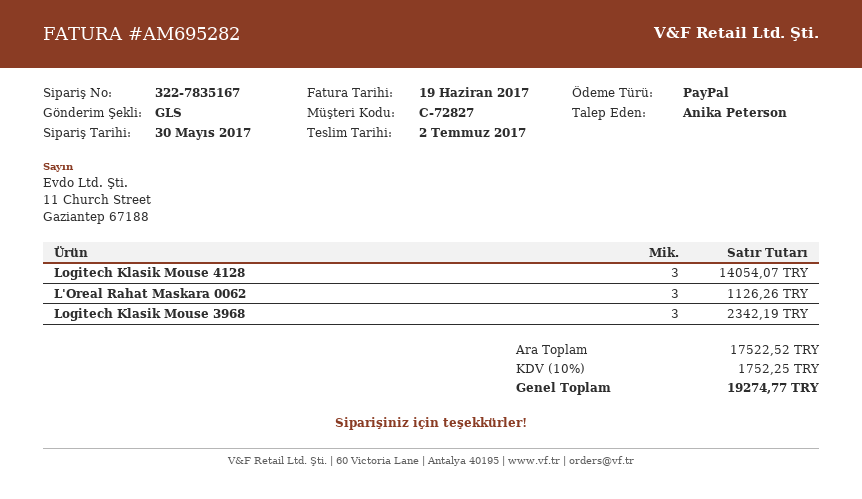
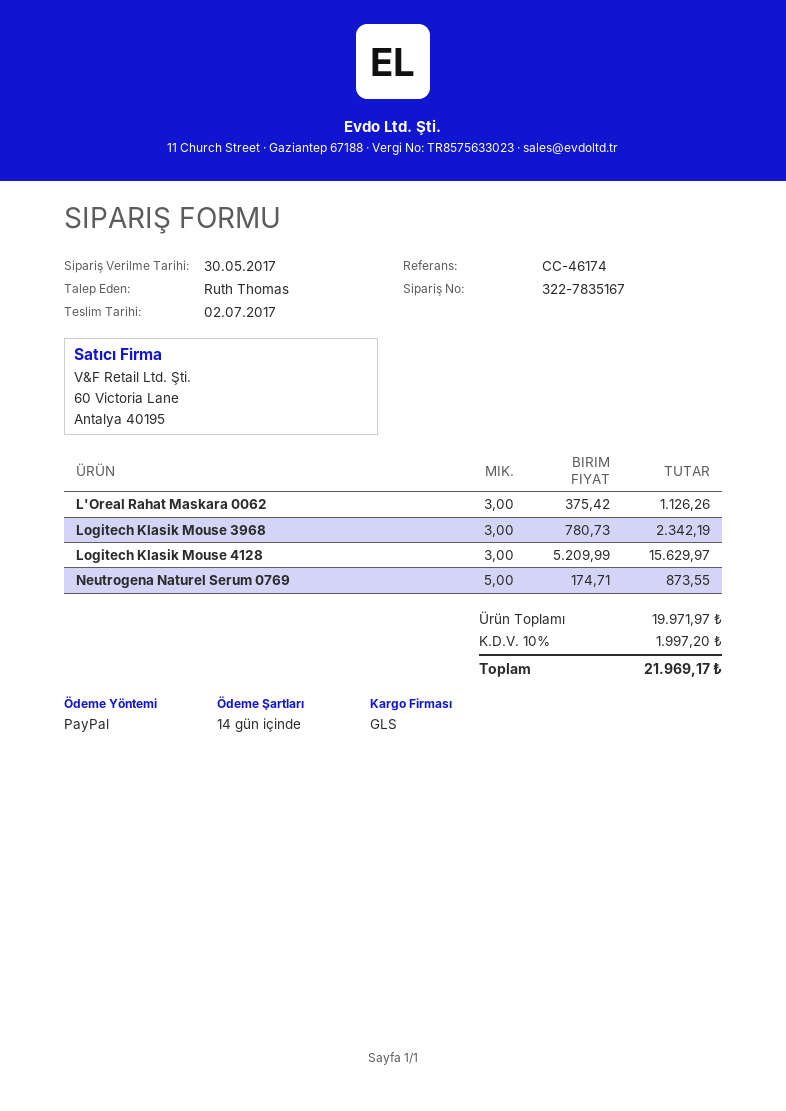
ordered by: Anika Peterson -> Ruth Thomas
Logitech Klasik Mouse 4128: 3 for 14054.07 -> 3 for 15629.97
Neutrogena Naturel Serum 0769: none -> 5 for 873.55
subtotal: 17522.52 -> 19971.97
tax: 10% = 1752.25 -> 10% = 1997.20
total: 19274.77 -> 21969.17

